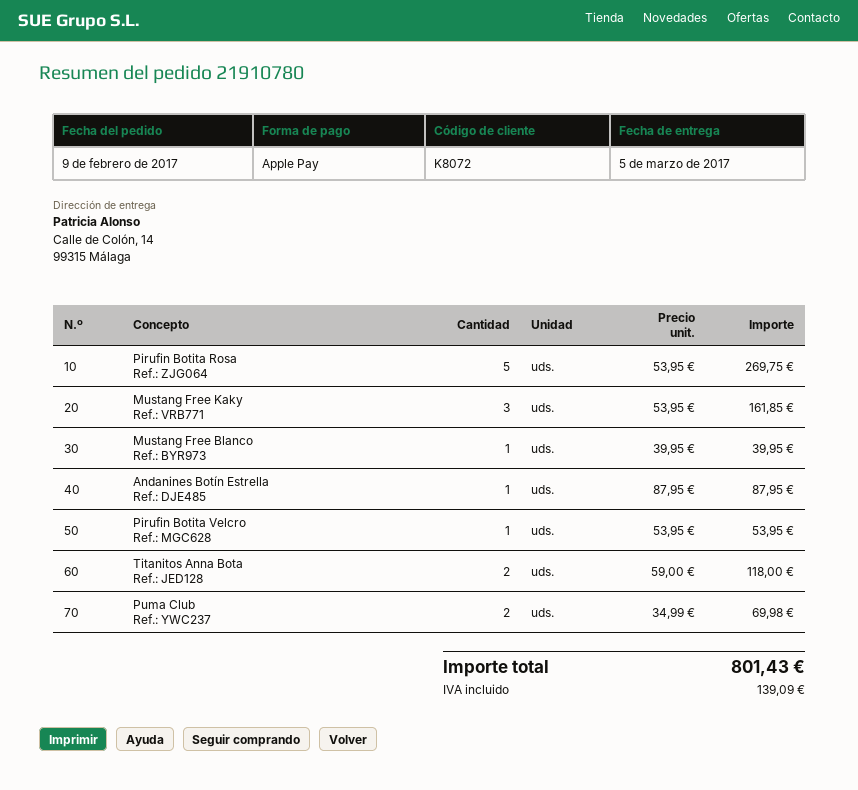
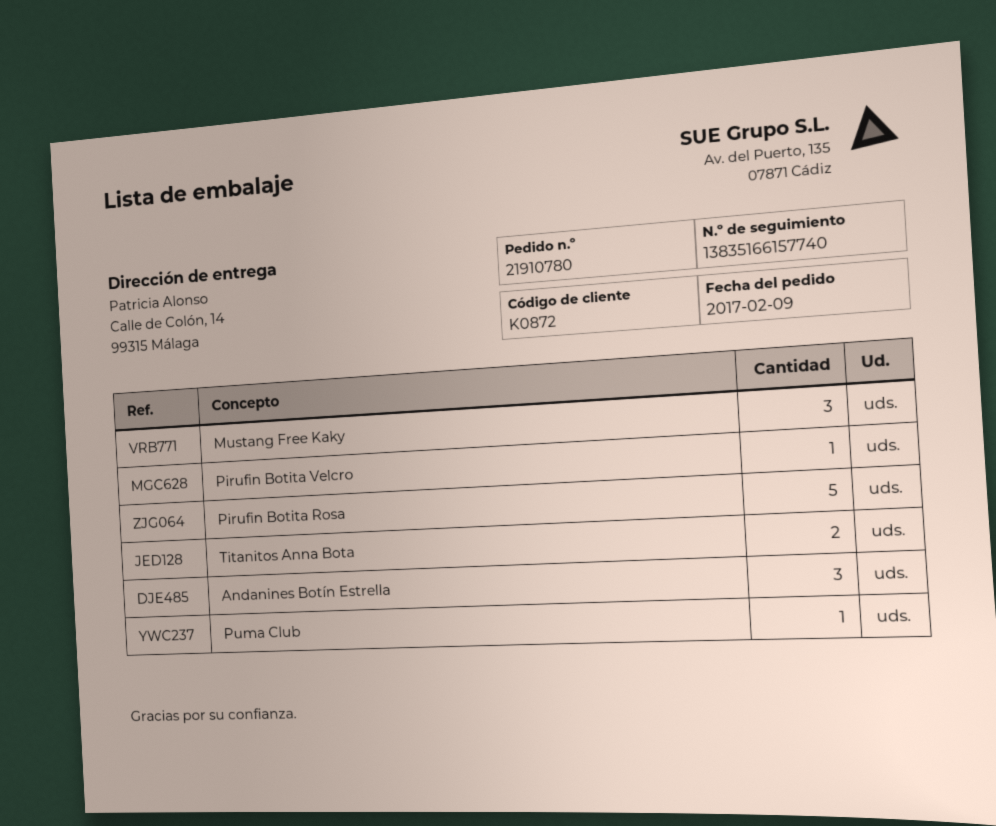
customer number: K8072 -> K0872
Mustang Free Blanco: 1 -> none
Andanines Botín Estrella: 1 -> 3
Puma Club: 2 -> 1

